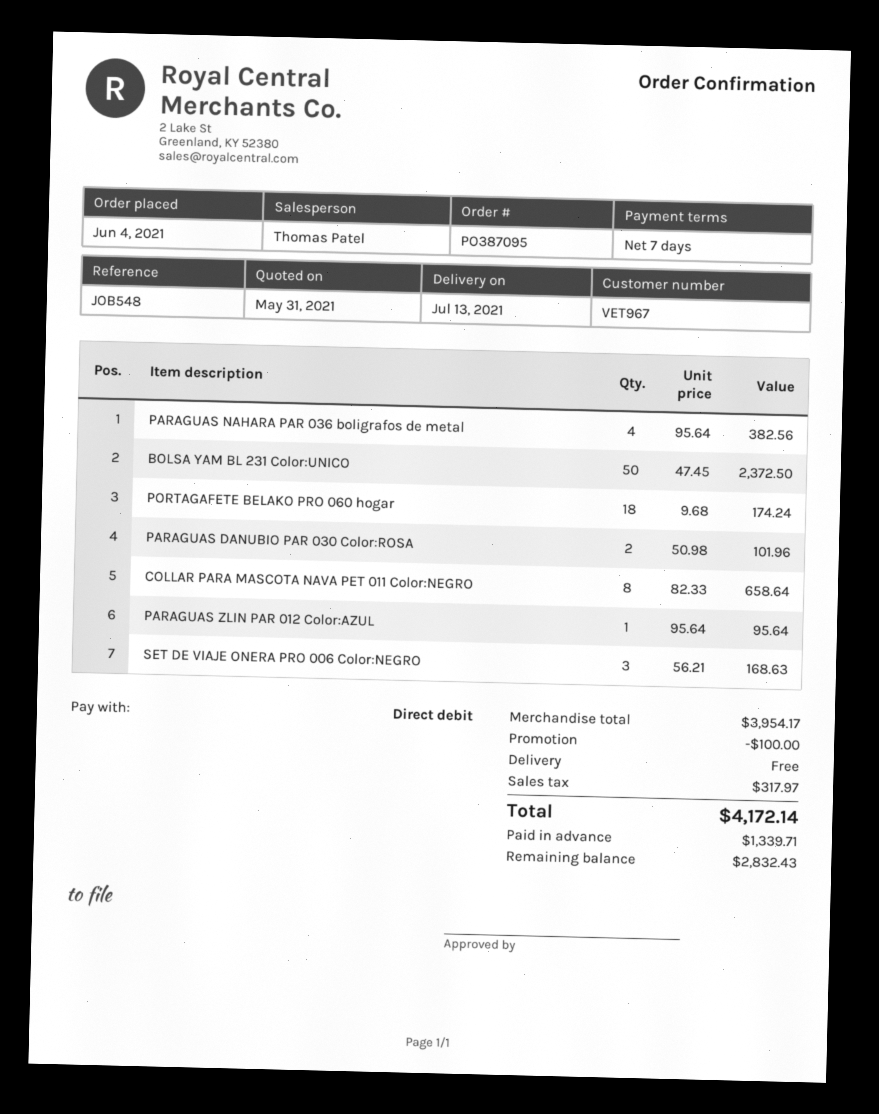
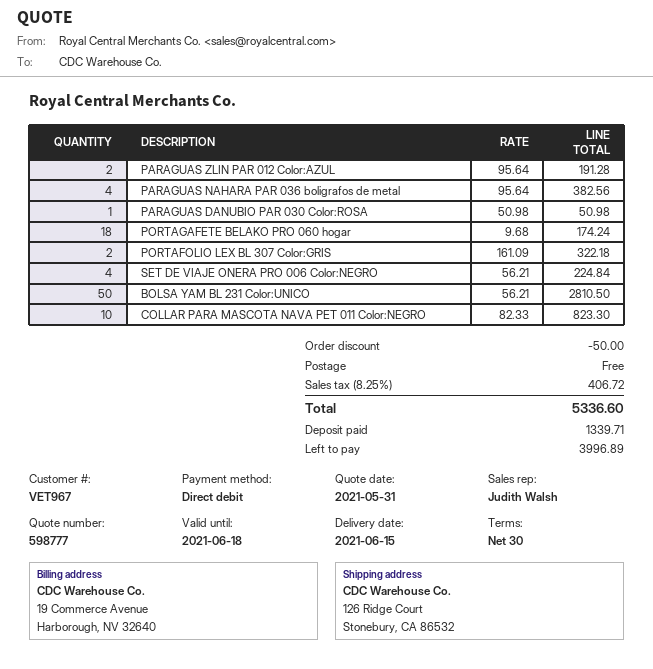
delivery date: 2021-07-13 -> 2021-06-15
payment terms: 7 days -> 30 days
sales rep: Thomas Patel -> Judith Walsh
BOLSA YAM BL 231 Color:UNICO: 50 x 47.45 = 2372.50 -> 50 x 56.21 = 2810.50
PARAGUAS DANUBIO PAR 030 Color:ROSA: 2 x 50.98 = 101.96 -> 1 x 50.98 = 50.98
COLLAR PARA MASCOTA NAVA PET 011 Color:NEGRO: 8 x 82.33 = 658.64 -> 10 x 82.33 = 823.30
PARAGUAS ZLIN PAR 012 Color:AZUL: 1 x 95.64 = 95.64 -> 2 x 95.64 = 191.28
SET DE VIAJE ONERA PRO 006 Color:NEGRO: 3 x 56.21 = 168.63 -> 4 x 56.21 = 224.84
PORTAFOLIO LEX BL 307 Color:GRIS: none -> 2 x 161.09 = 322.18
discount: 100.00 -> 50.00
tax: 317.97 -> 406.72
total: 4172.14 -> 5336.60
balance: 2832.43 -> 3996.89

